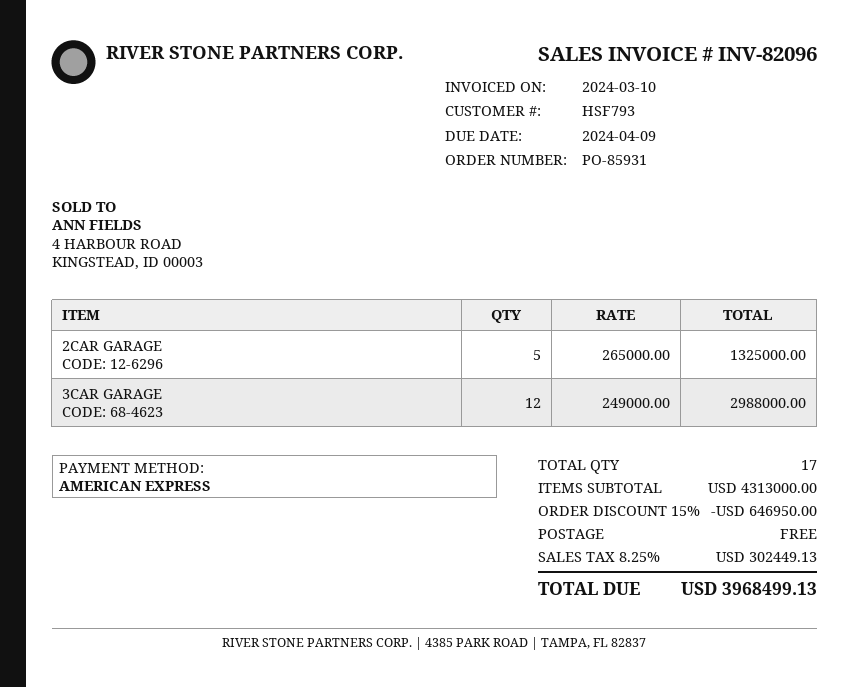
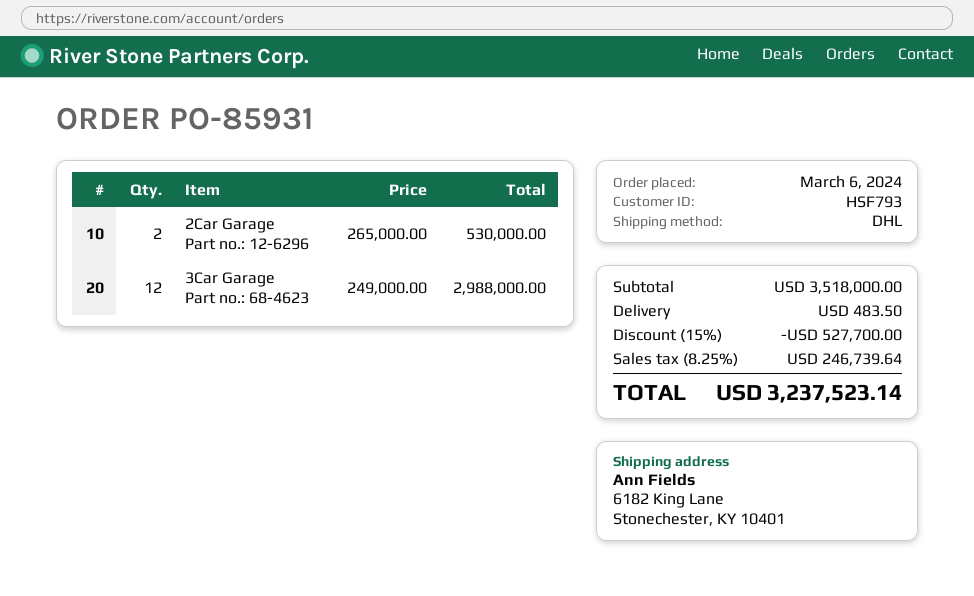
2CAR GARAGE: 5 x 265000.00 = 1325000.00 -> 2 x 265000.00 = 530000.00
subtotal: 4313000.00 -> 3518000.00
discount: 15% = 646950.00 -> 15% = 527700.00
shipping: 0.00 -> 483.50
tax: 8.25% = 302449.13 -> 8.25% = 246739.64
total: 3968499.13 -> 3237523.14

